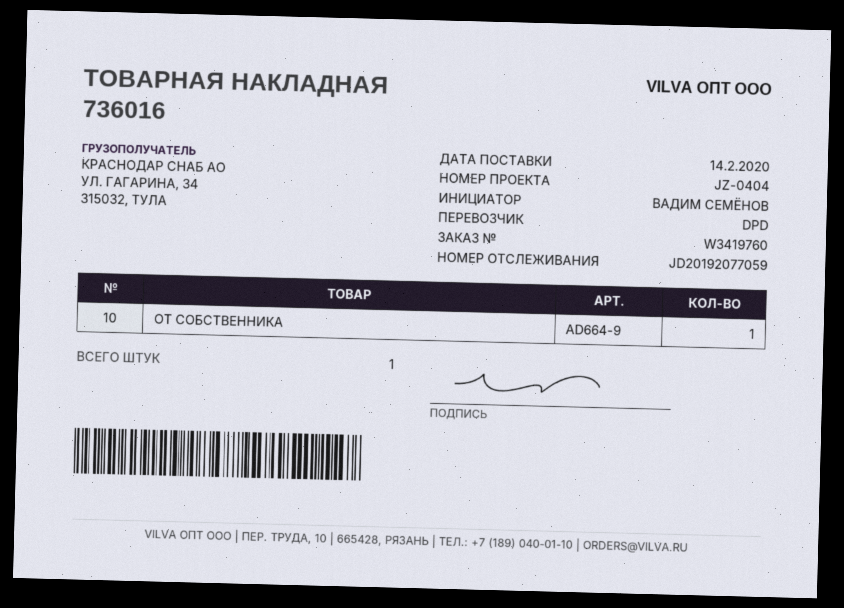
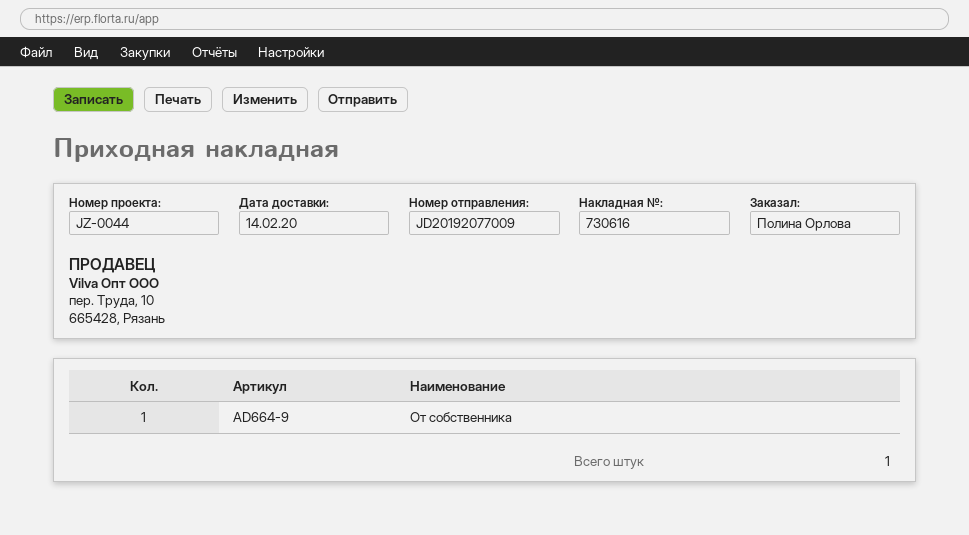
delivery note number: 736016 -> 730616
reference: JZ-0404 -> JZ-0044
ordered by: ВАДИМ СЕМЁНОВ -> Полина Орлова
tracking number: JD20192077059 -> JD20192077009

